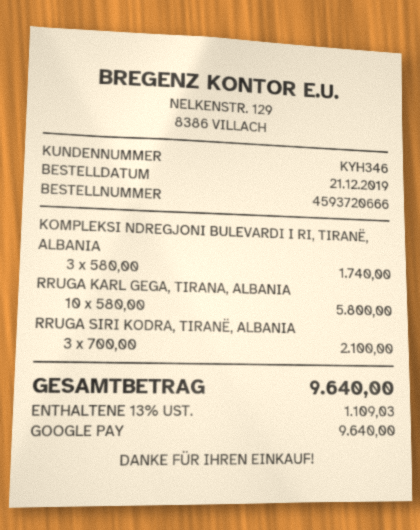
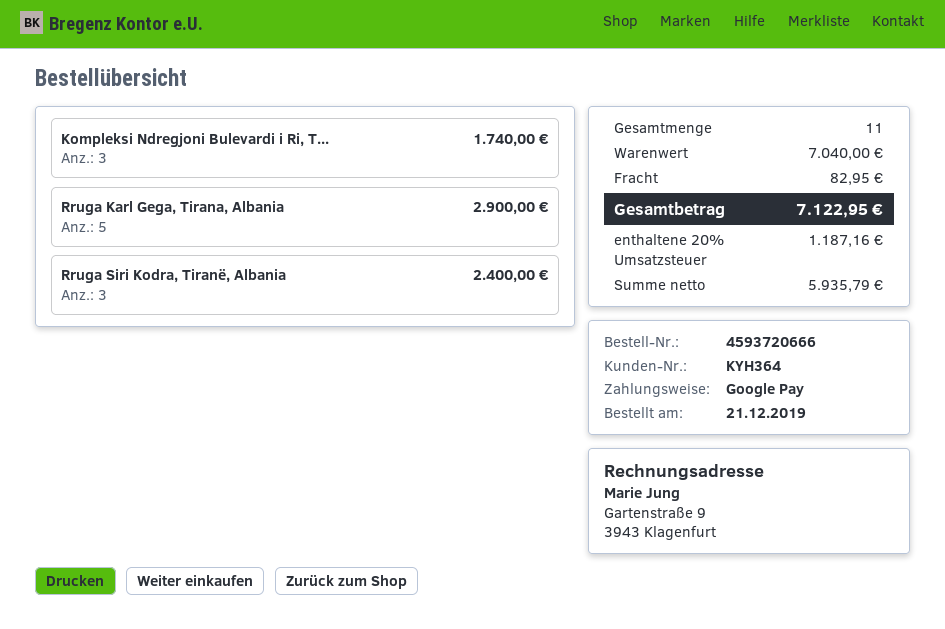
customer number: KYH346 -> KYH364
RRUGA KARL GEGA, TIRANA, ALBANIA: 10 for 5800.00 -> 5 for 2900.00
RRUGA SIRI KODRA, TIRANË, ALBANIA: 3 for 2100.00 -> 3 for 2400.00
shipping: none -> 82.95
tax: 13% = 1109.03 -> 20% = 1187.16
total: 9640.00 -> 7122.95

